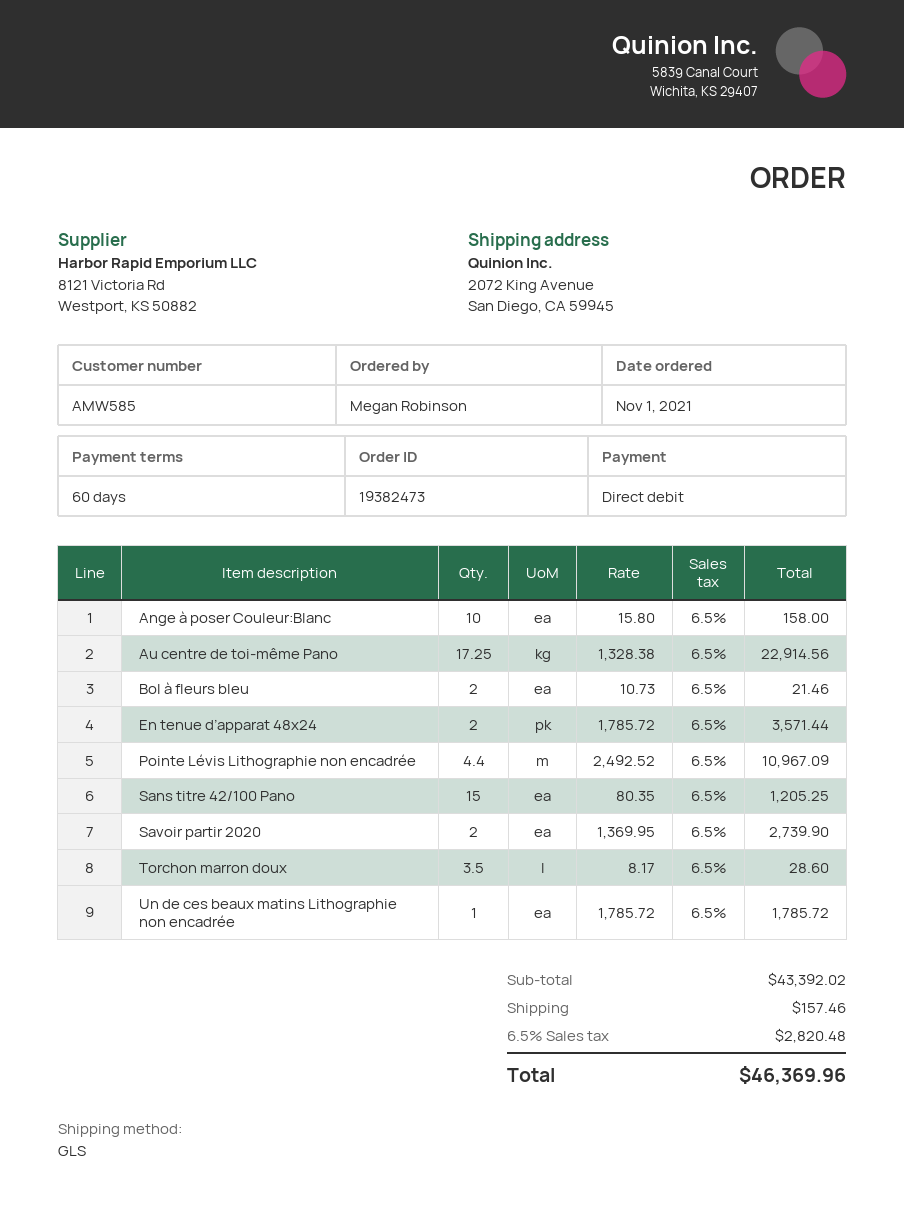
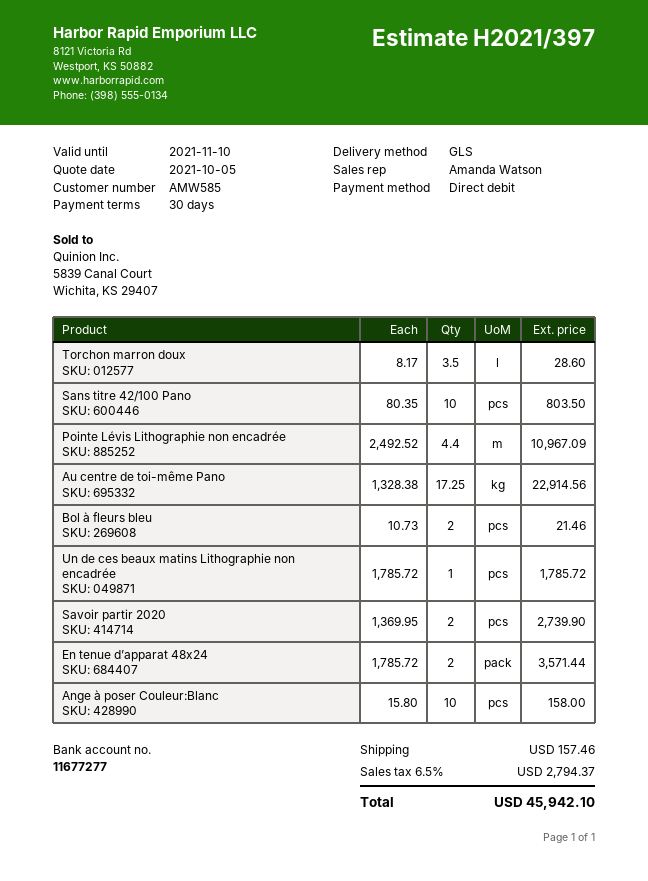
payment terms: 60 days -> 30 days
Sans titre 42/100 Pano: 15 x 80.35 = 1205.25 -> 10 x 80.35 = 803.50
tax: 6.5% = 2820.48 -> 6.5% = 2794.37
total: 46369.96 -> 45942.10

